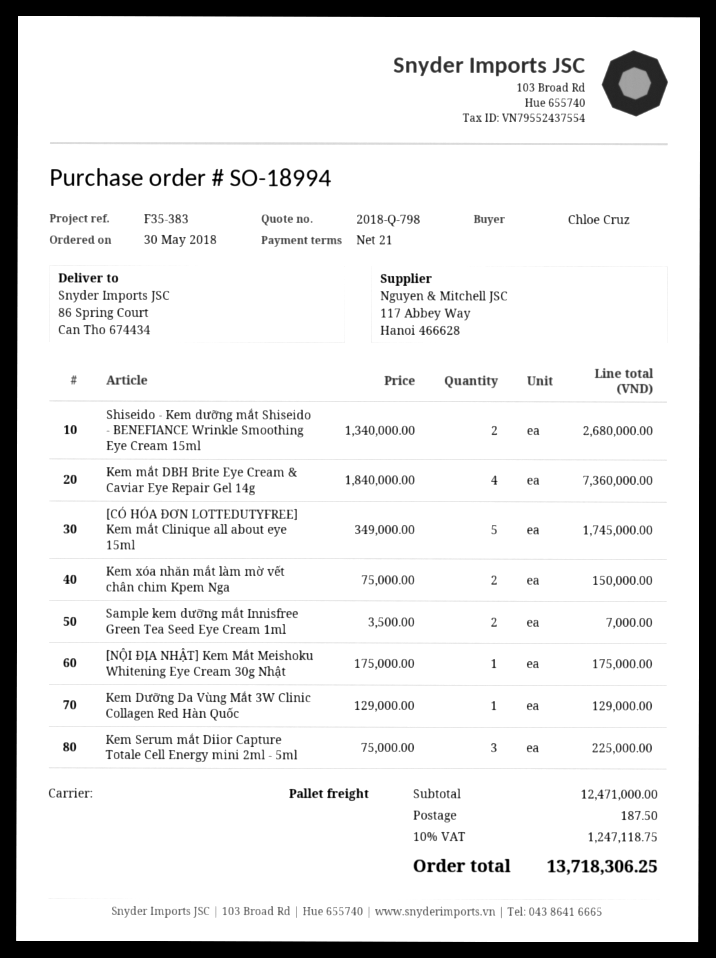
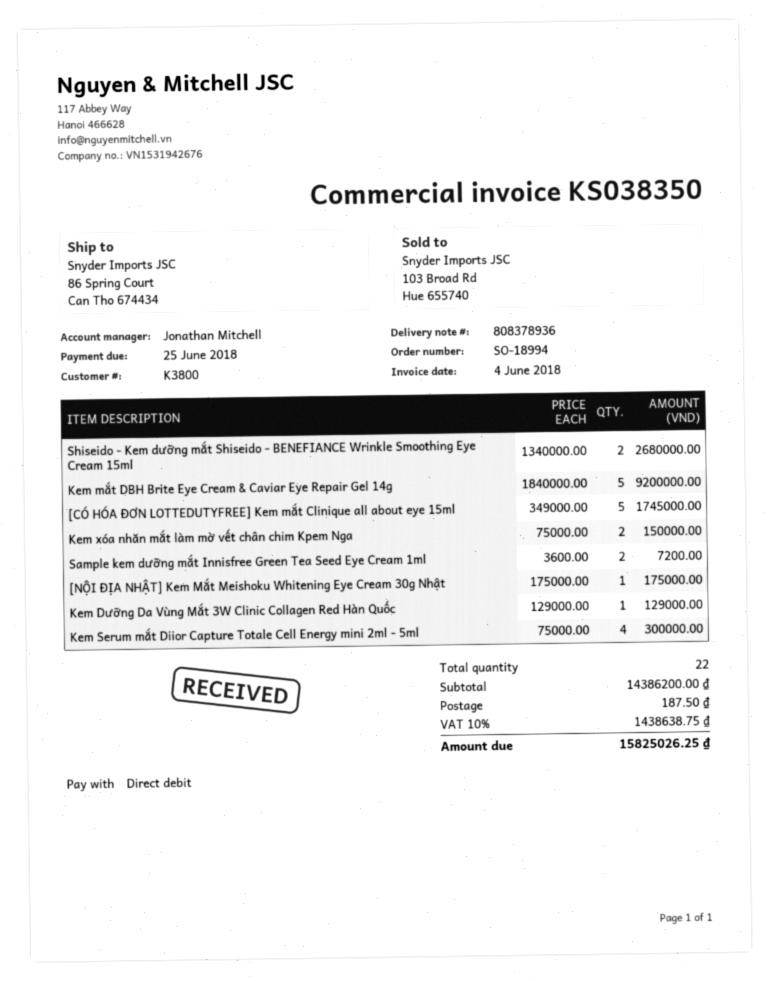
Kem mắt DBH Brite Eye Cream & Caviar Eye Repair Gel 14g: 4 x 1840000.00 = 7360000.00 -> 5 x 1840000.00 = 9200000.00
Sample kem dưỡng mắt Innisfree Green Tea Seed Eye Cream 1ml: 2 x 3500.00 = 7000.00 -> 2 x 3600.00 = 7200.00
Kem Serum mắt Diior Capture Totale Cell Energy mini 2ml - 5ml: 3 x 75000.00 = 225000.00 -> 4 x 75000.00 = 300000.00
subtotal: 12471000.00 -> 14386200.00
tax: 10% = 1247118.75 -> 10% = 1438638.75
total: 13718306.25 -> 15825026.25

